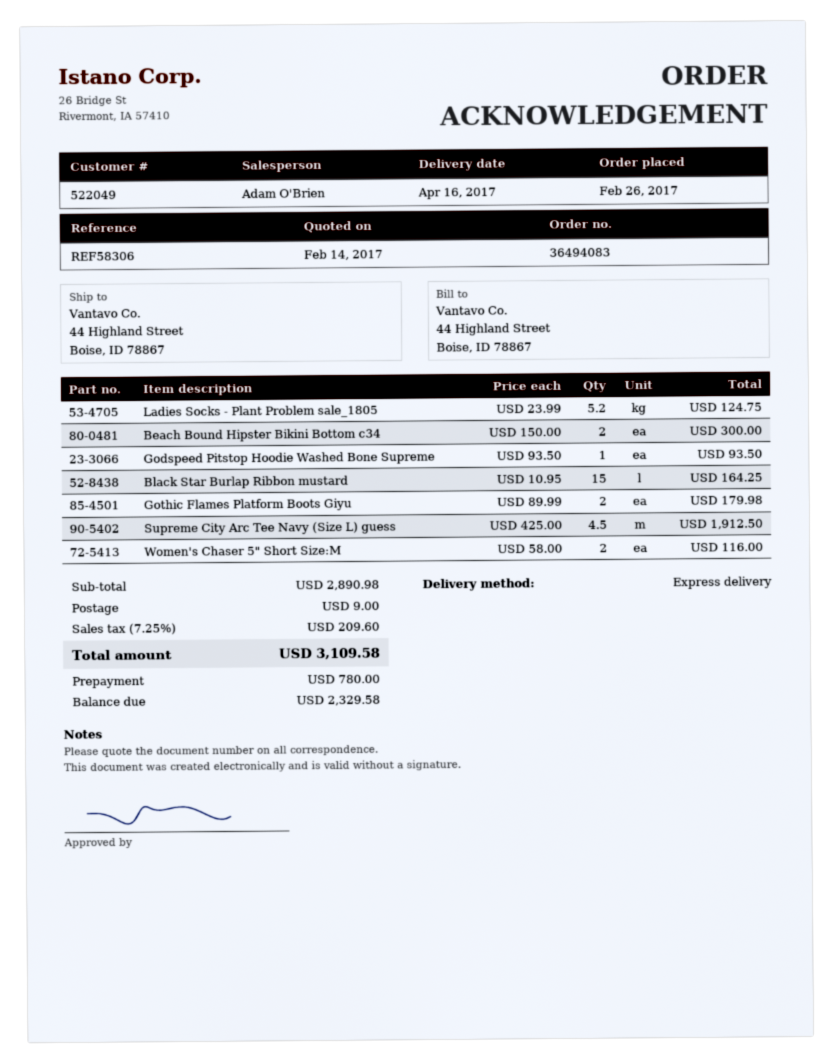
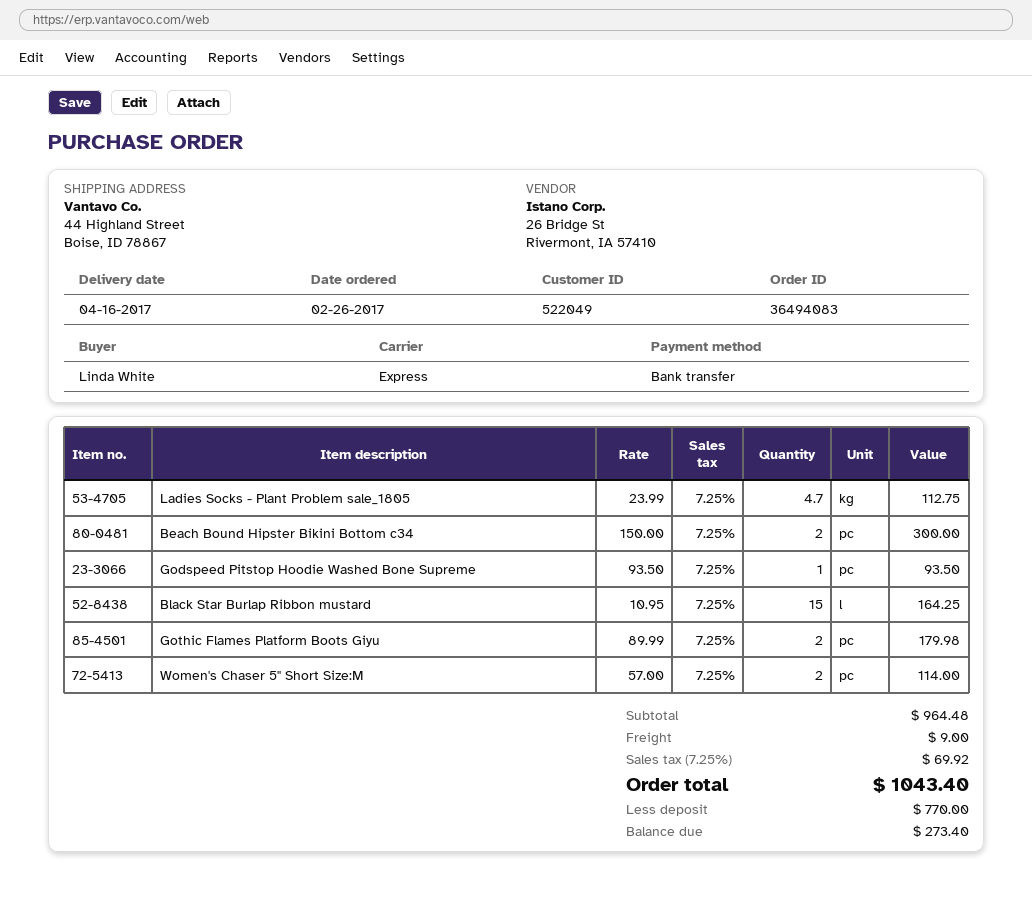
Ladies Socks - Plant Problem sale_1805: 5.2 x 23.99 = 124.75 -> 4.7 x 23.99 = 112.75
Supreme City Arc Tee Navy (Size L) guess: 4.5 x 425.00 = 1912.50 -> none
Women's Chaser 5" Short Size:M: 2 x 58.00 = 116.00 -> 2 x 57.00 = 114.00
subtotal: 2890.98 -> 964.48
tax: 7.25% = 209.60 -> 7.25% = 69.92
total: 3109.58 -> 1043.40
deposit: 780.00 -> 770.00
balance: 2329.58 -> 273.40

